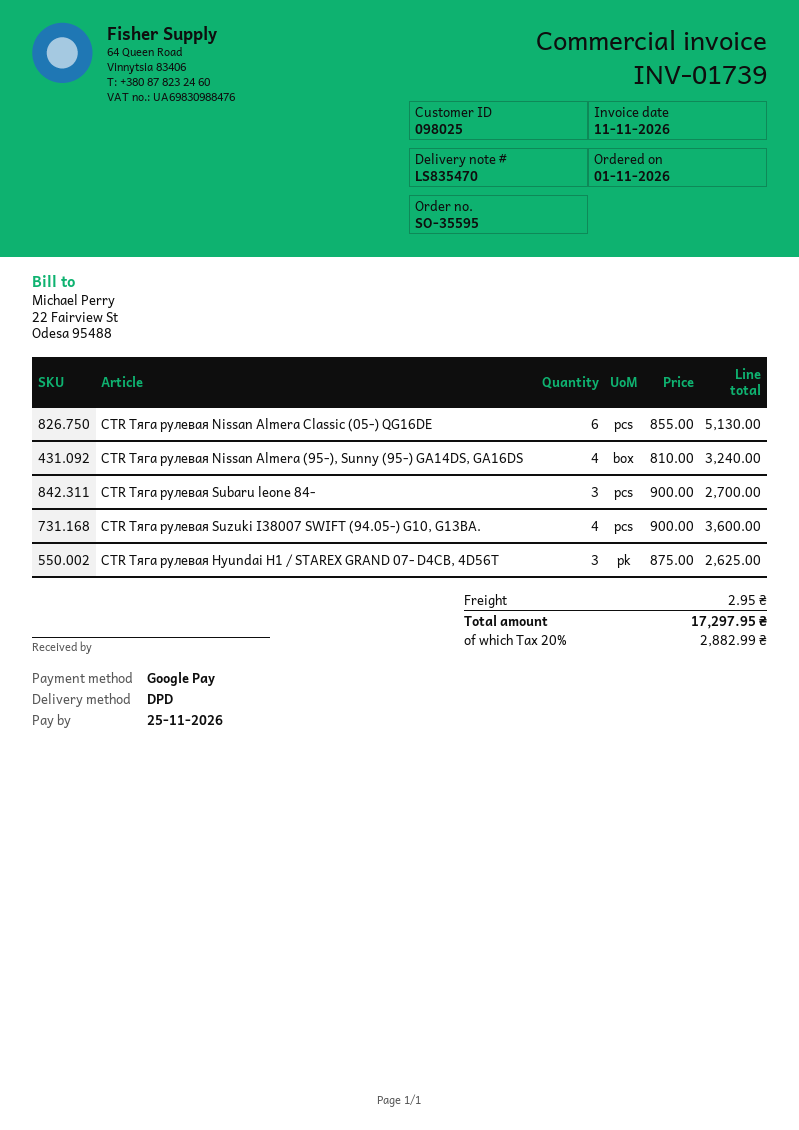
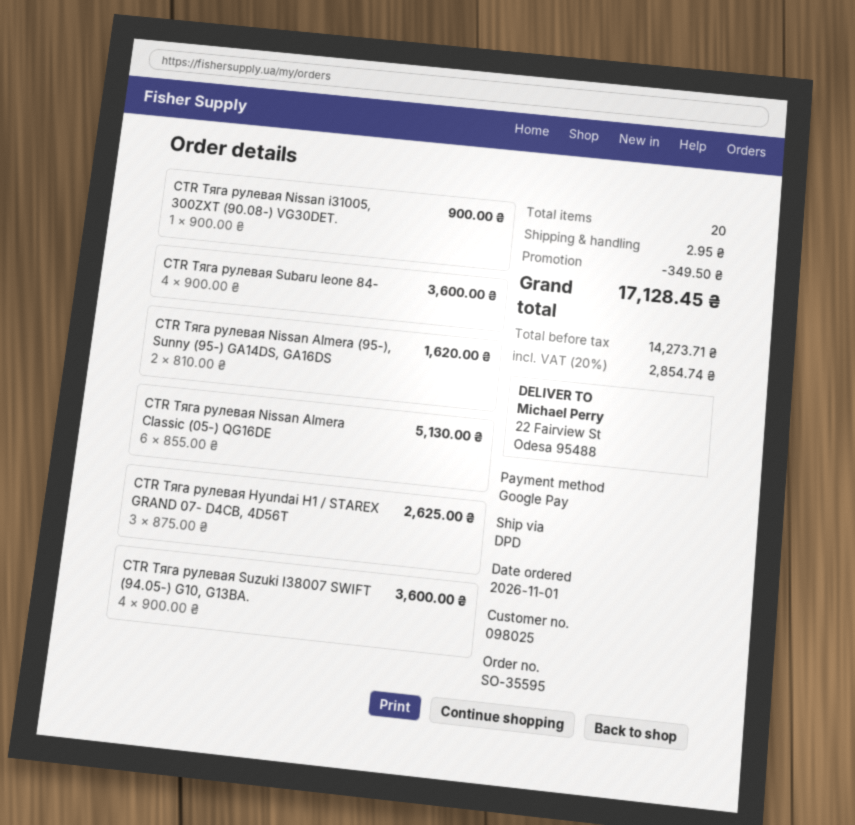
CTR Тяга рулевая Nissan Almera (95-), Sunny (95-) GA14DS, GA16DS: 4 x 810.00 = 3240.00 -> 2 x 810.00 = 1620.00
CTR Тяга рулевая Subaru leone 84-: 3 x 900.00 = 2700.00 -> 4 x 900.00 = 3600.00
CTR Тяга рулевая Nissan i31005, 300ZXT (90.08-) VG30DET.: none -> 1 x 900.00 = 900.00
discount: none -> 349.50
tax: 20% = 2882.99 -> 20% = 2854.74
total: 17297.95 -> 17128.45

